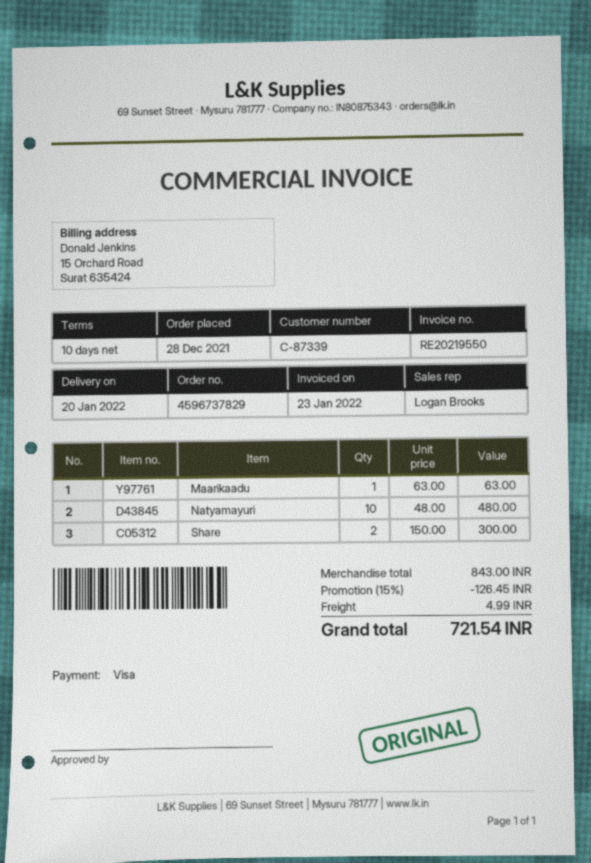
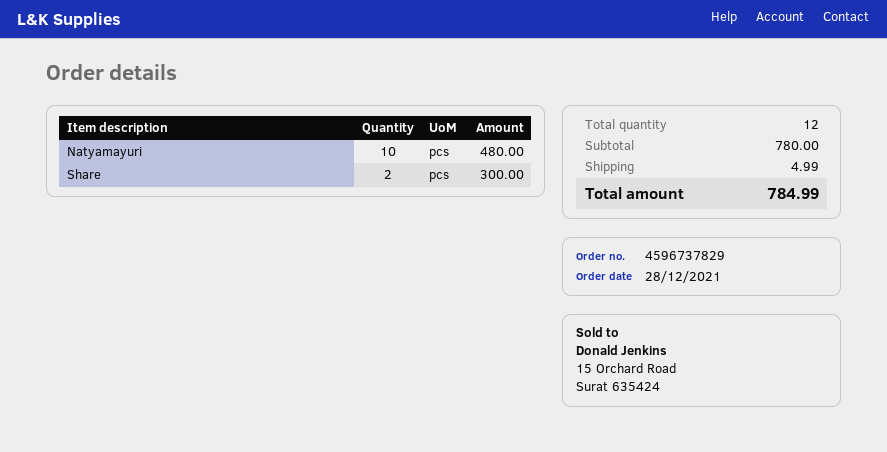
Maarikaadu: 1 for 63.00 -> none
subtotal: 843.00 -> 780.00
discount: 15% = 126.45 -> none
total: 721.54 -> 784.99

